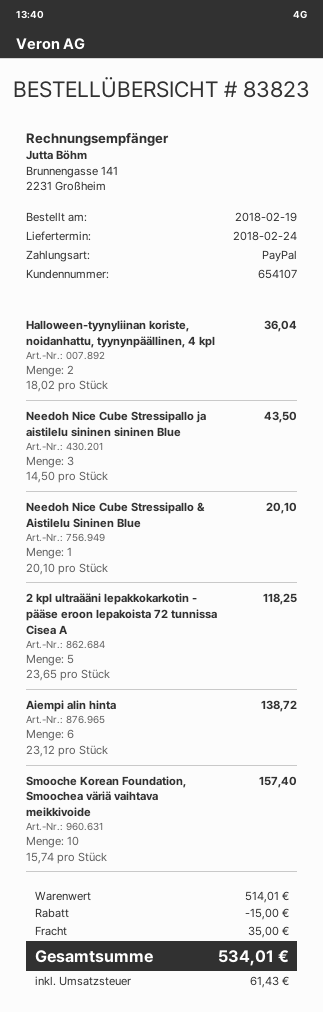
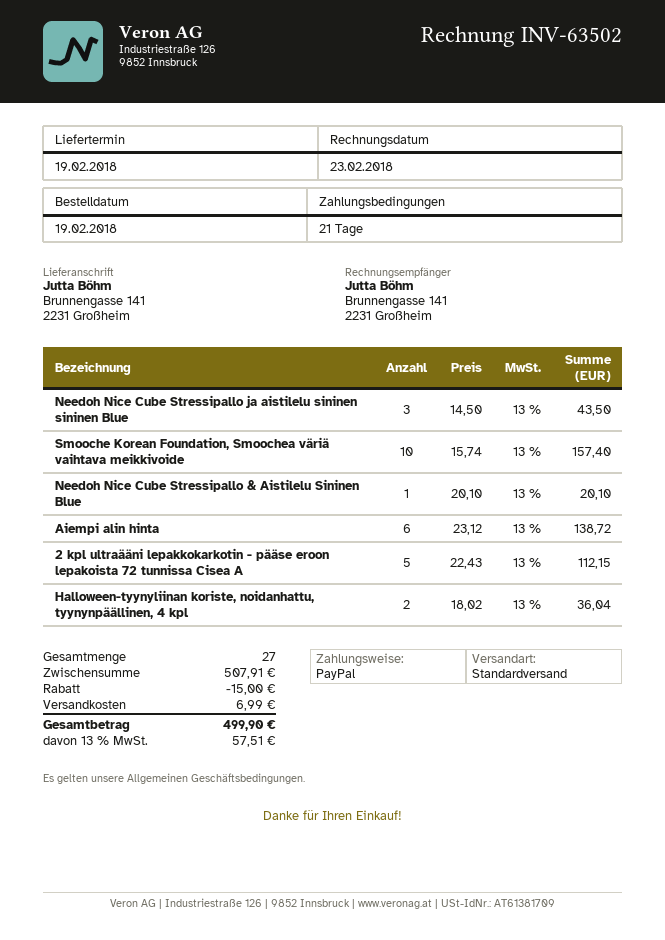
delivery date: 2018-02-24 -> 2018-02-19
2 kpl ultraääni lepakkokarkotin - pääse eroon lepakoista 72 tunnissa Cisea A: 5 x 23.65 = 118.25 -> 5 x 22.43 = 112.15
subtotal: 514.01 -> 507.91
shipping: 35.00 -> 6.99
tax: 61.43 -> 57.51
total: 534.01 -> 499.90

